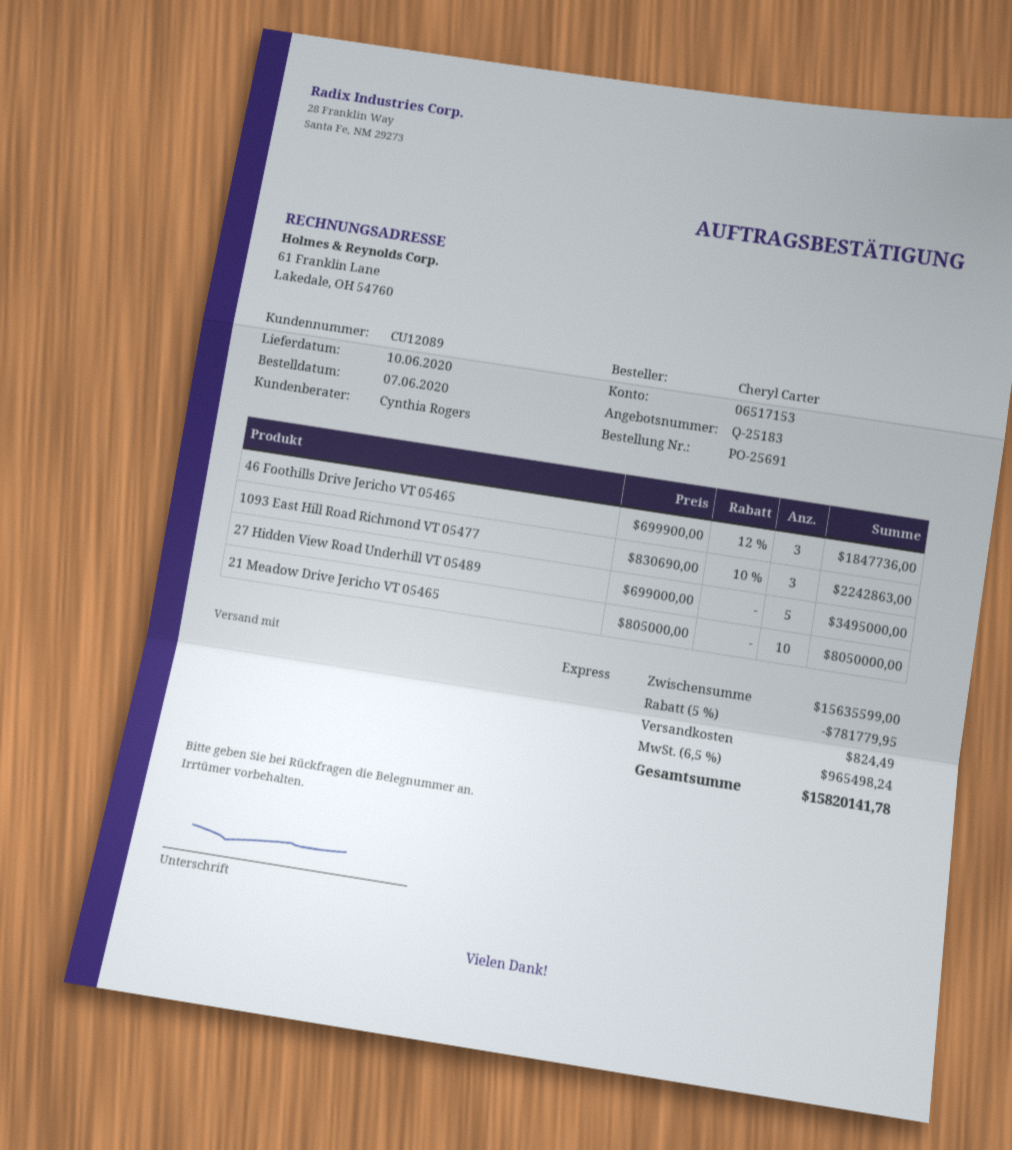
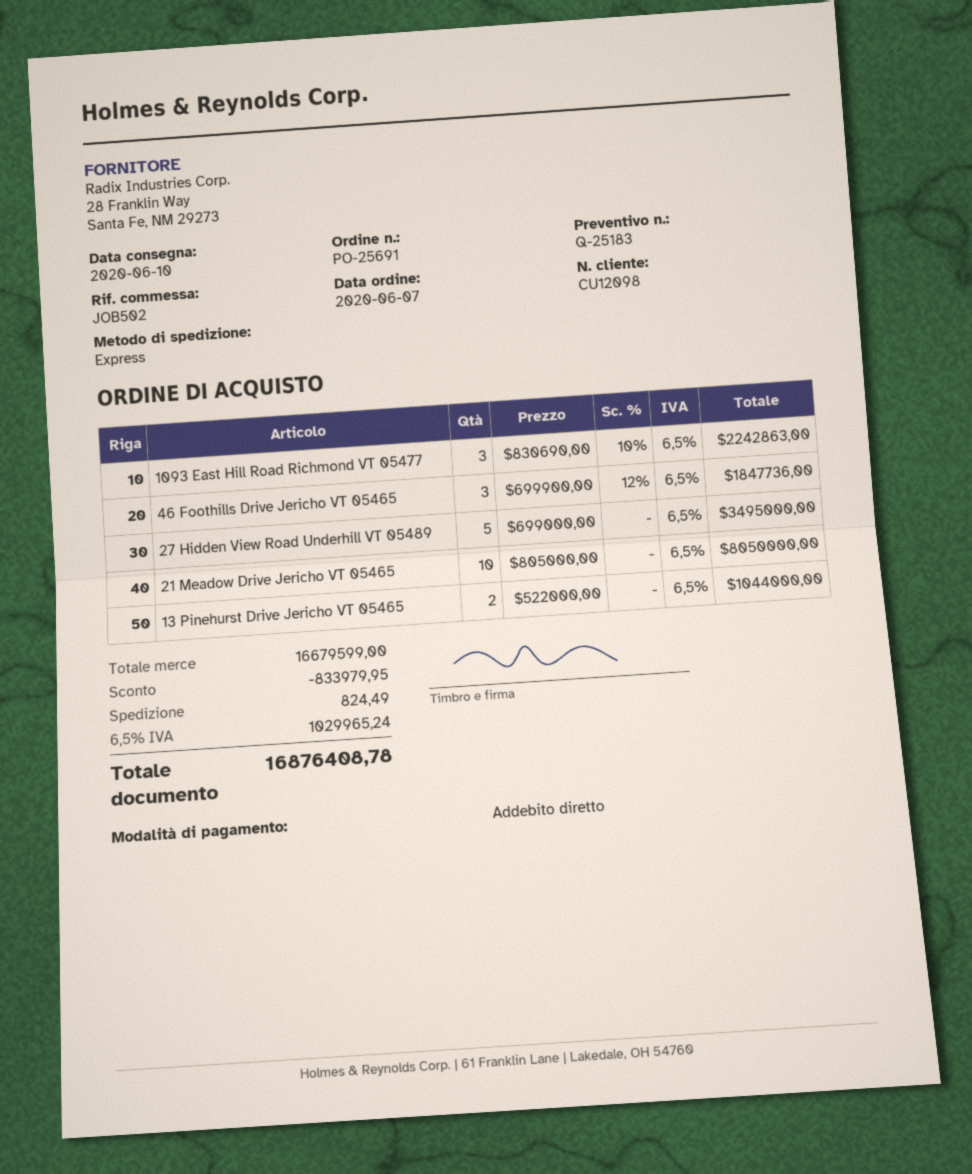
customer number: CU12089 -> CU12098
13 Pinehurst Drive Jericho VT 05465: none -> 2 x 522000.00 = 1044000.00
subtotal: 15635599.00 -> 16679599.00
discount: 781779.95 -> 833979.95
tax: 6.5% = 965498.24 -> 6.5% = 1029965.24
total: 15820141.78 -> 16876408.78

